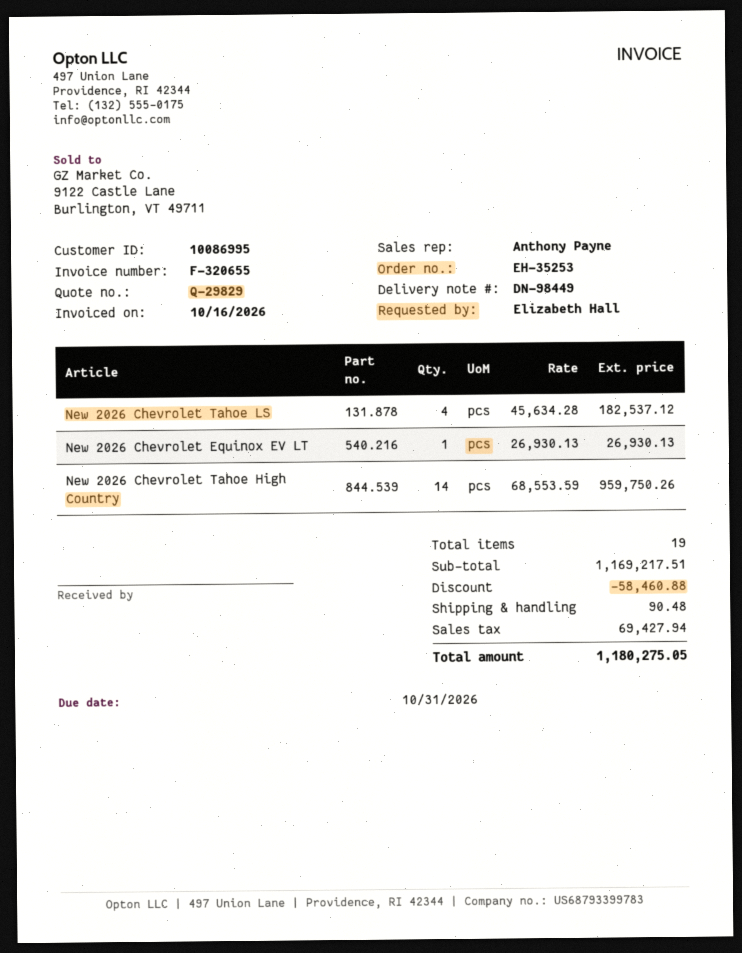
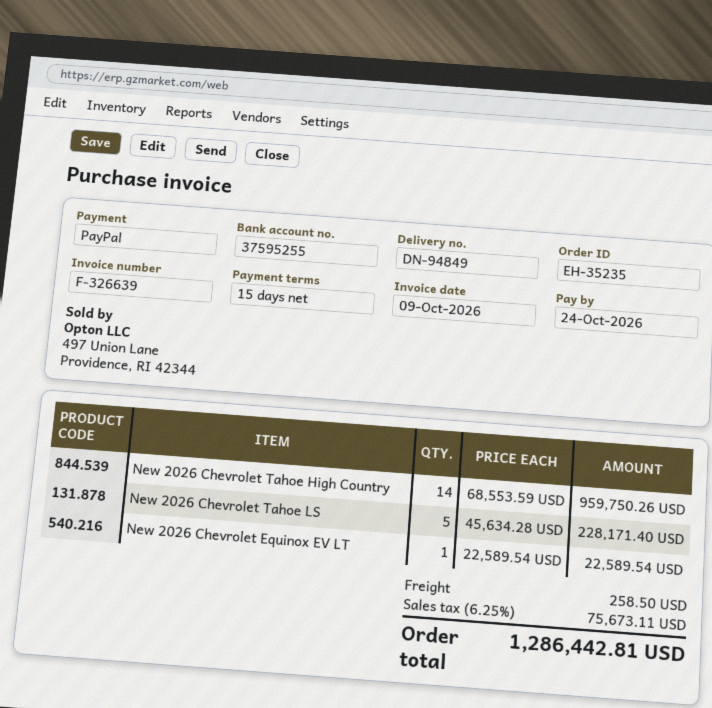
order number: EH-35253 -> EH-35235
delivery note number: DN-98449 -> DN-94849
invoice number: F-320655 -> F-326639
invoice date: 2026-10-16 -> 2026-10-09
due date: 2026-10-31 -> 2026-10-24
New 2026 Chevrolet Tahoe LS: 4 x 45634.28 = 182537.12 -> 5 x 45634.28 = 228171.40
New 2026 Chevrolet Equinox EV LT: 1 x 26930.13 = 26930.13 -> 1 x 22589.54 = 22589.54
discount: 58460.88 -> none
shipping: 90.48 -> 258.50
tax: 69427.94 -> 75673.11
total: 1180275.05 -> 1286442.81

